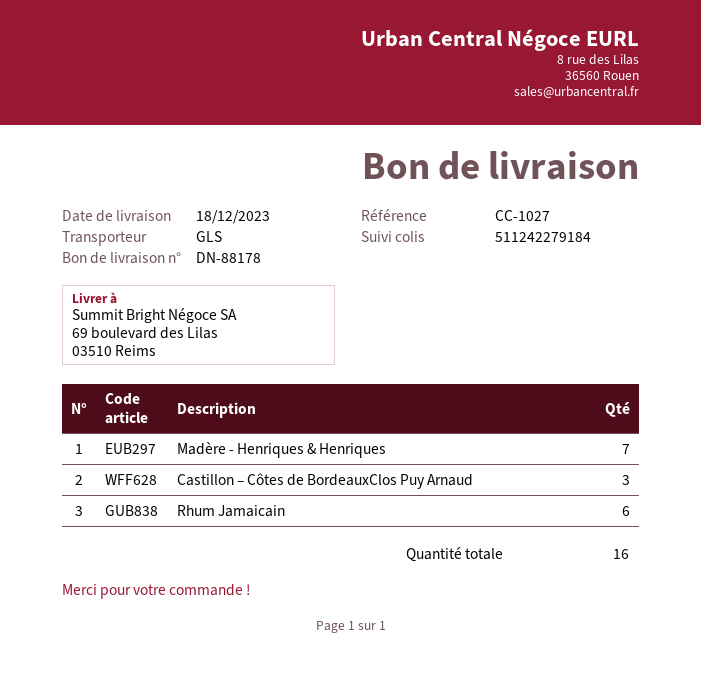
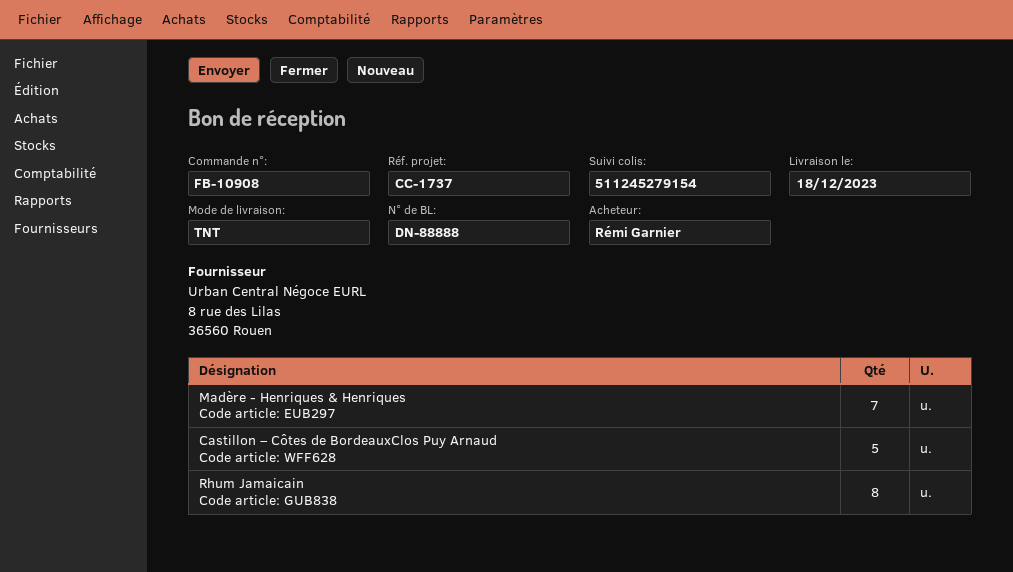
delivery note number: DN-88178 -> DN-88888
reference: CC-1027 -> CC-1737
shipping method: GLS -> TNT
tracking number: 511242279184 -> 511245279154
Castillon – Côtes de BordeauxClos Puy Arnaud: 3 -> 5
Rhum Jamaicain: 6 -> 8

